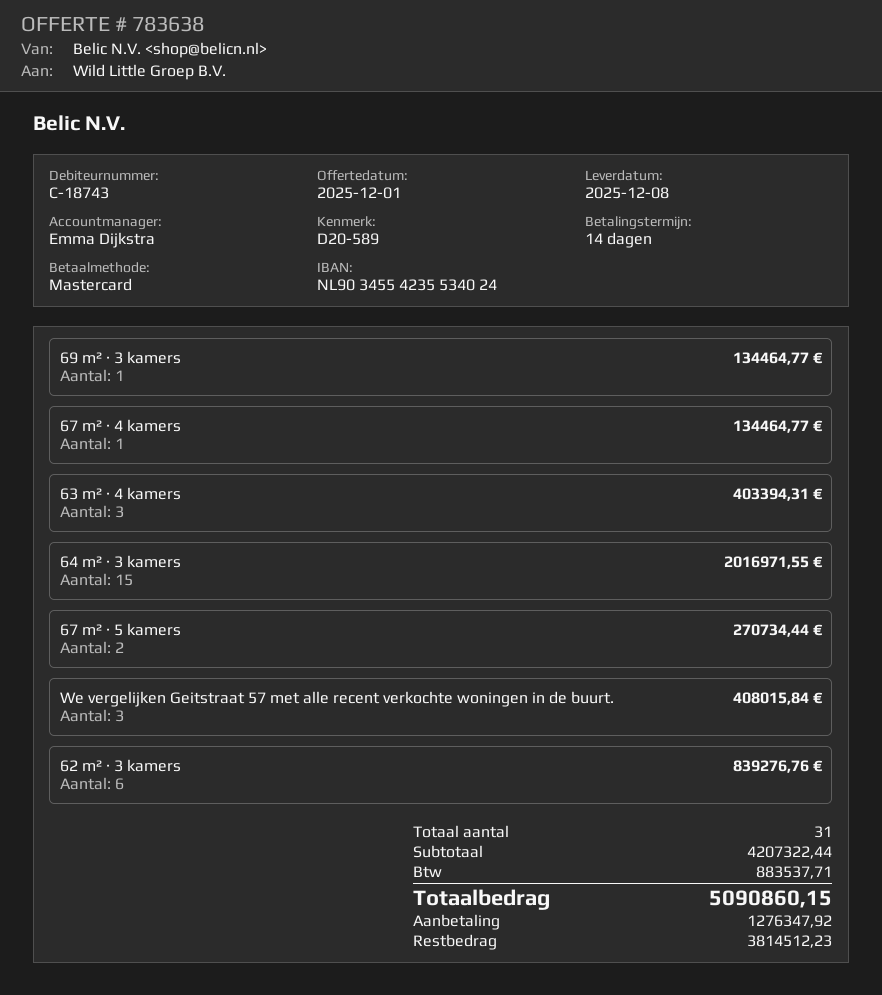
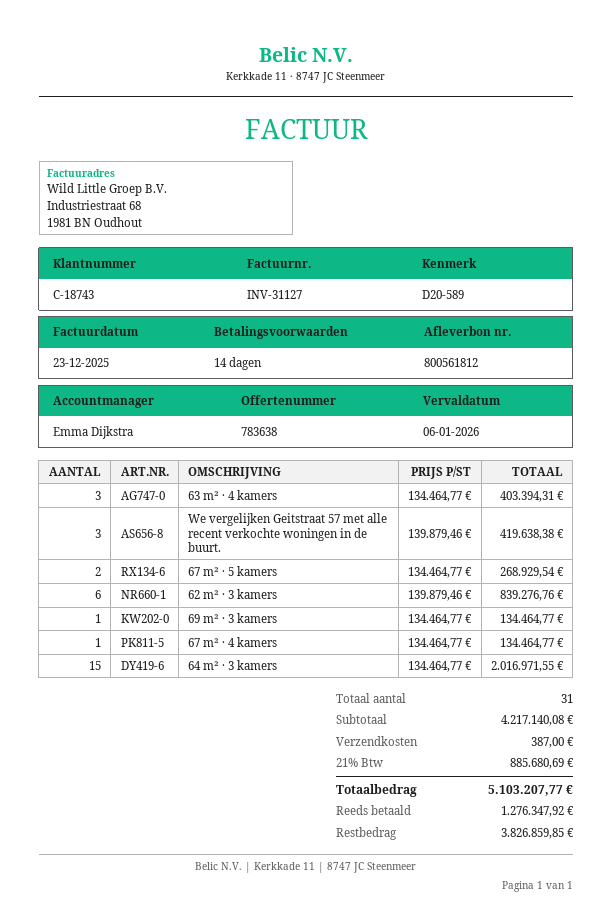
67 m² · 5 kamers: 2 for 270734.44 -> 2 for 268929.54
We vergelijken Geitstraat 57 met alle recent verkochte woningen in de buurt.: 3 for 408015.84 -> 3 for 419638.38
subtotal: 4207322.44 -> 4217140.08
shipping: none -> 387.00
tax: 883537.71 -> 885680.69
total: 5090860.15 -> 5103207.77
balance: 3814512.23 -> 3826859.85

